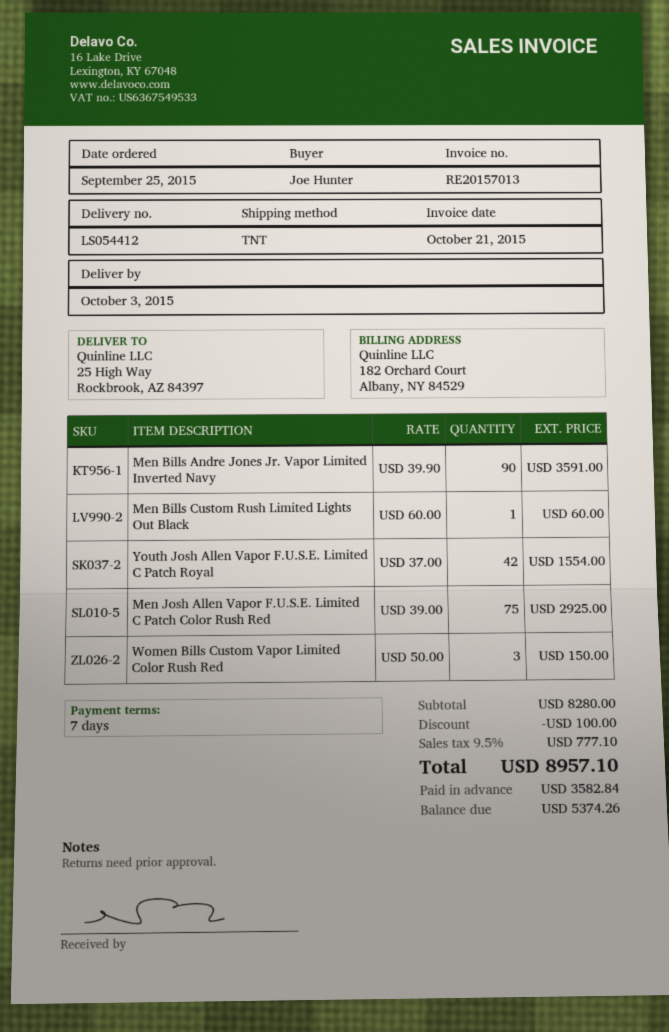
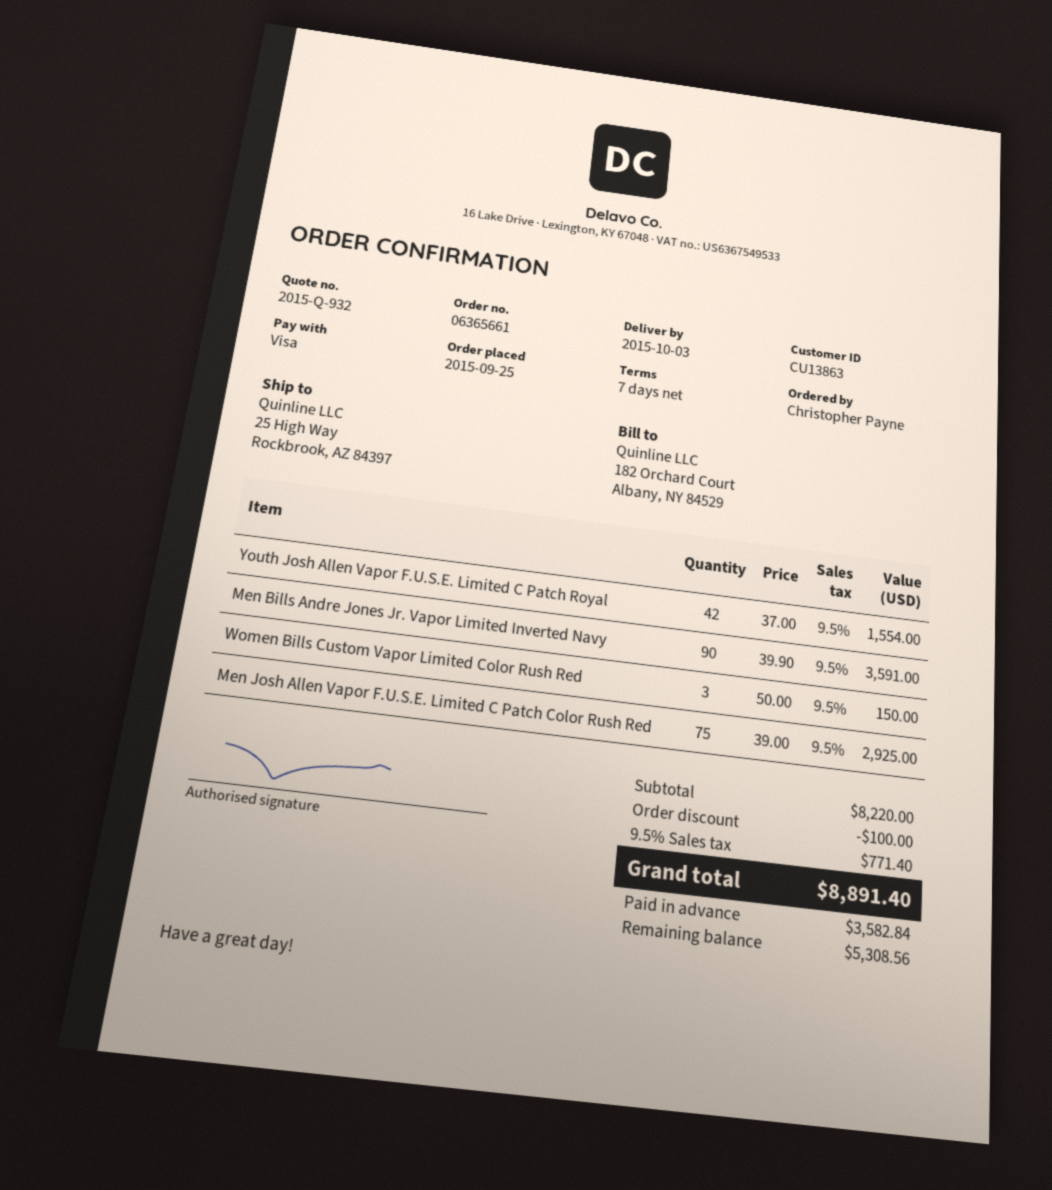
ordered by: Joe Hunter -> Christopher Payne
Men Bills Custom Rush Limited Lights Out Black: 1 x 60.00 = 60.00 -> none
subtotal: 8280.00 -> 8220.00
tax: 9.5% = 777.10 -> 9.5% = 771.40
total: 8957.10 -> 8891.40
balance: 5374.26 -> 5308.56

